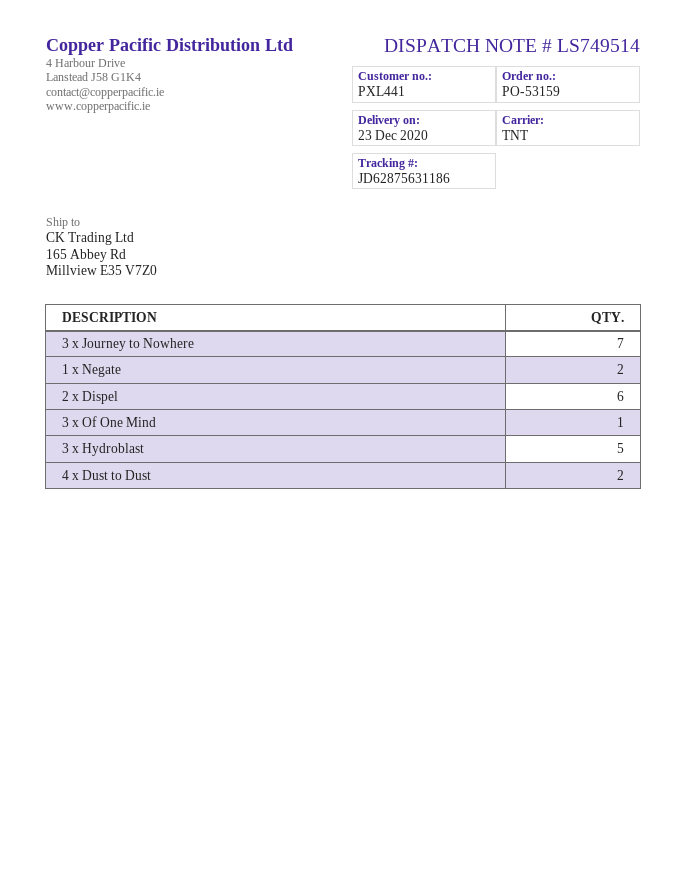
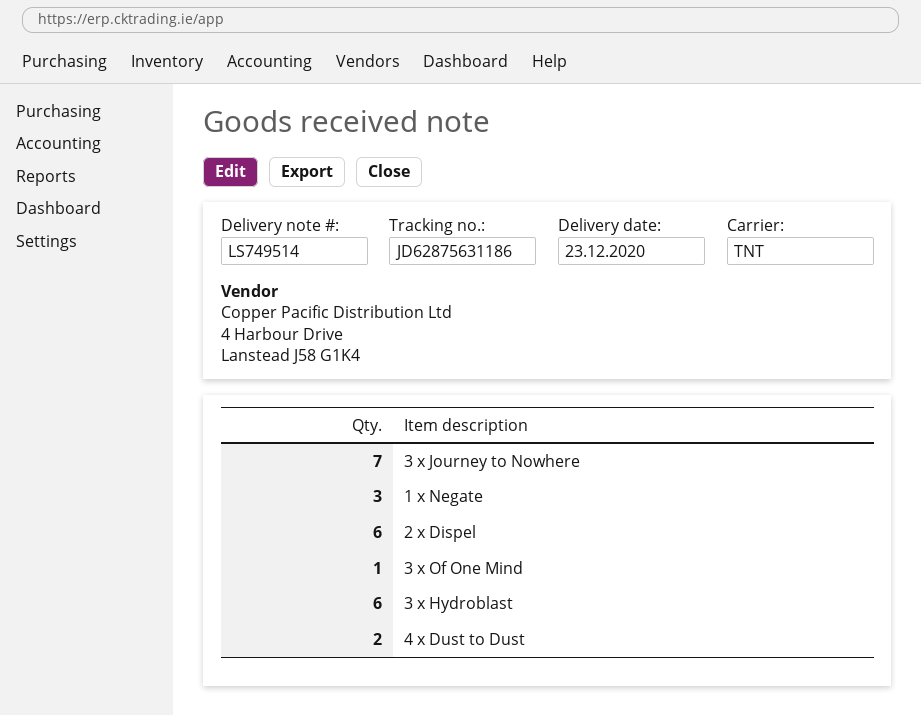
1 x Negate: 2 -> 3
3 x Hydroblast: 5 -> 6

